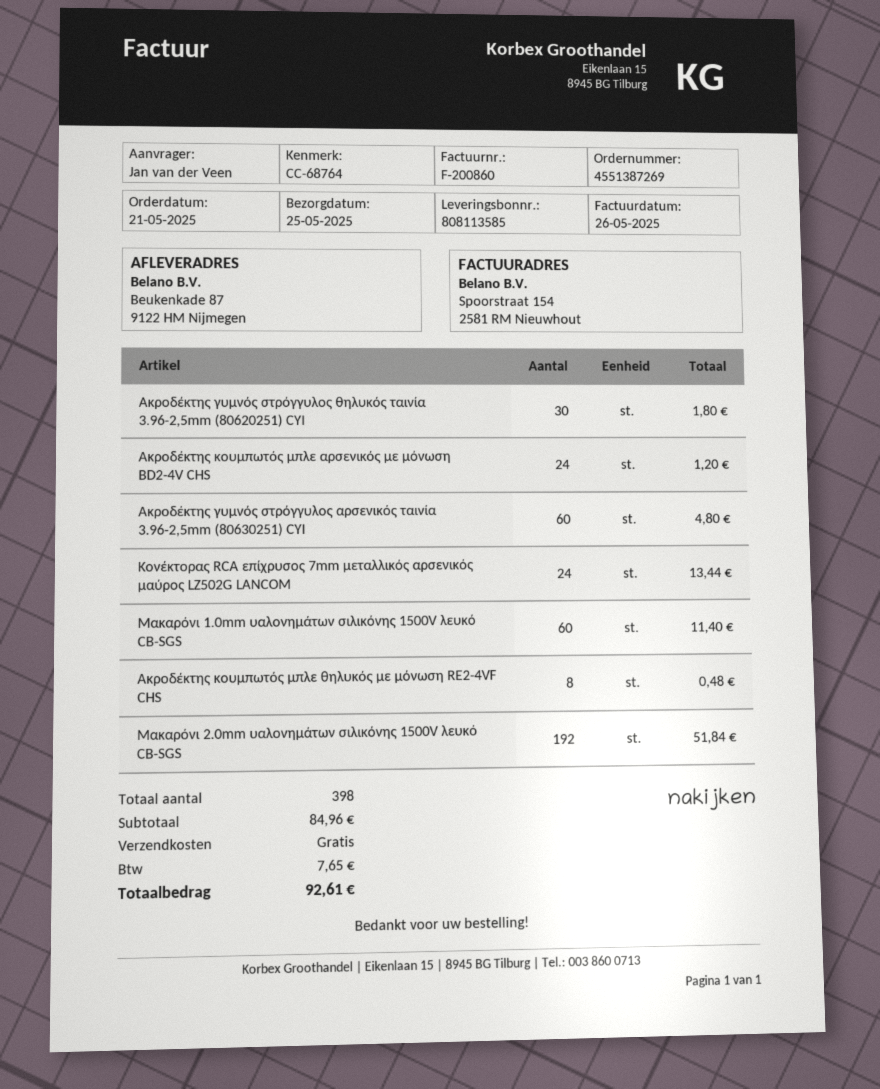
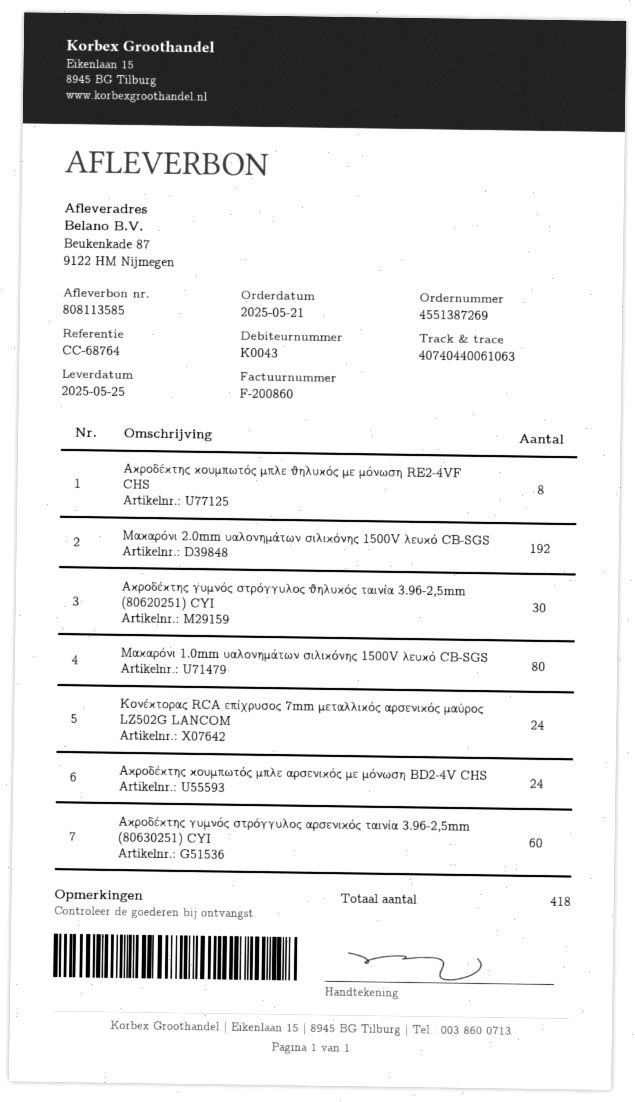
Μακαρόνι 1.0mm υαλονημάτων σιλικόνης 1500V λευκό CB-SGS: 60 -> 80
total quantity: 398 -> 418

